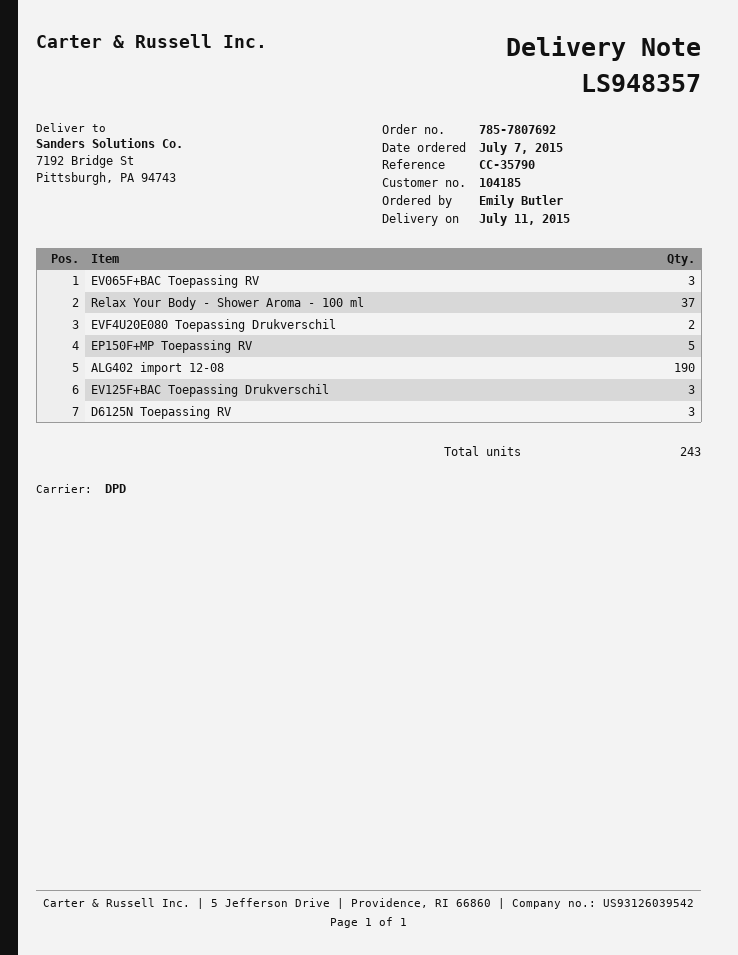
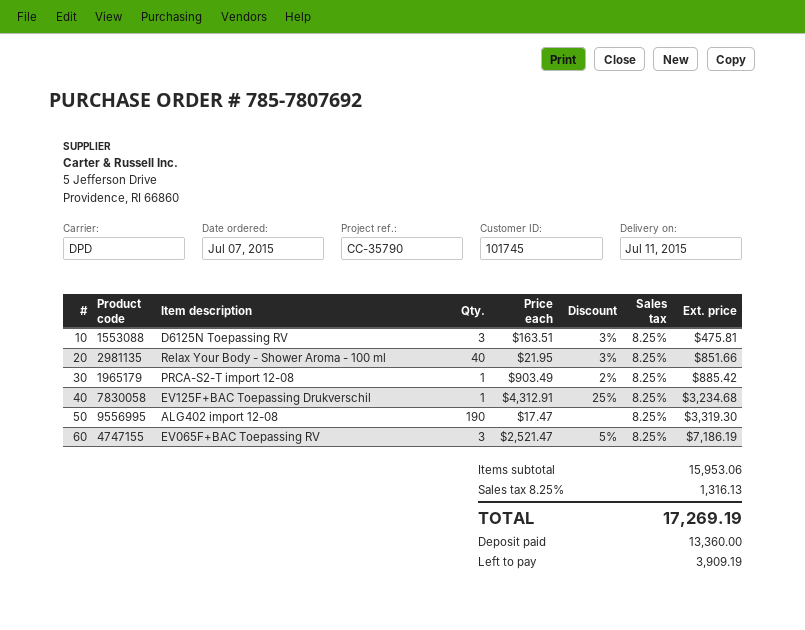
customer number: 104185 -> 101745
Relax Your Body - Shower Aroma - 100 ml: 37 -> 40
EVF4U20E080 Toepassing Drukverschil: 2 -> none
EP150F+MP Toepassing RV: 5 -> none
EV125F+BAC Toepassing Drukverschil: 3 -> 1
PRCA-S2-T import 12-08: none -> 1

